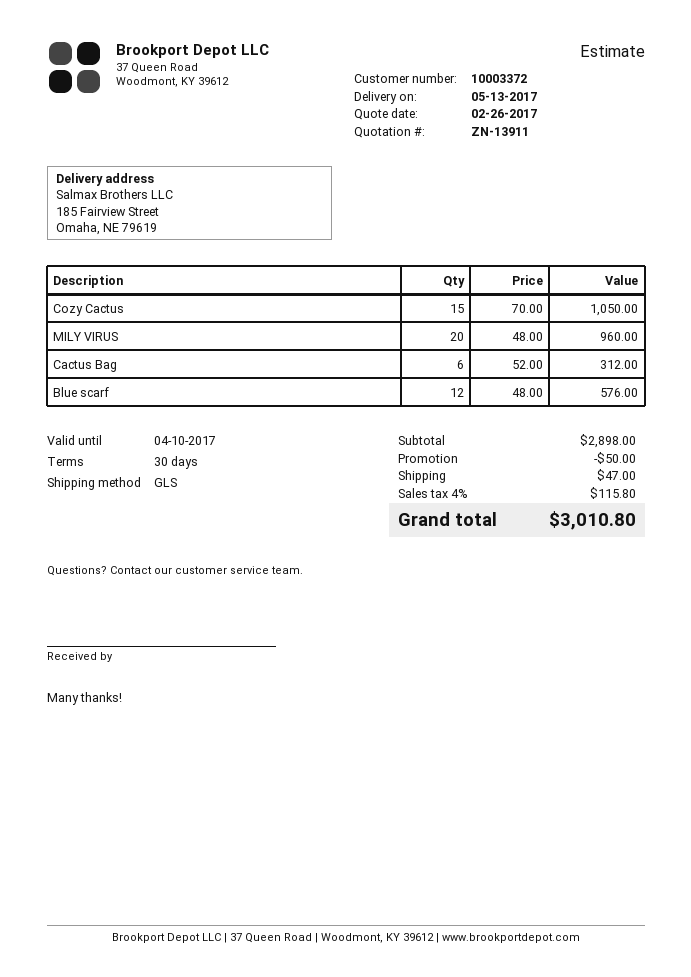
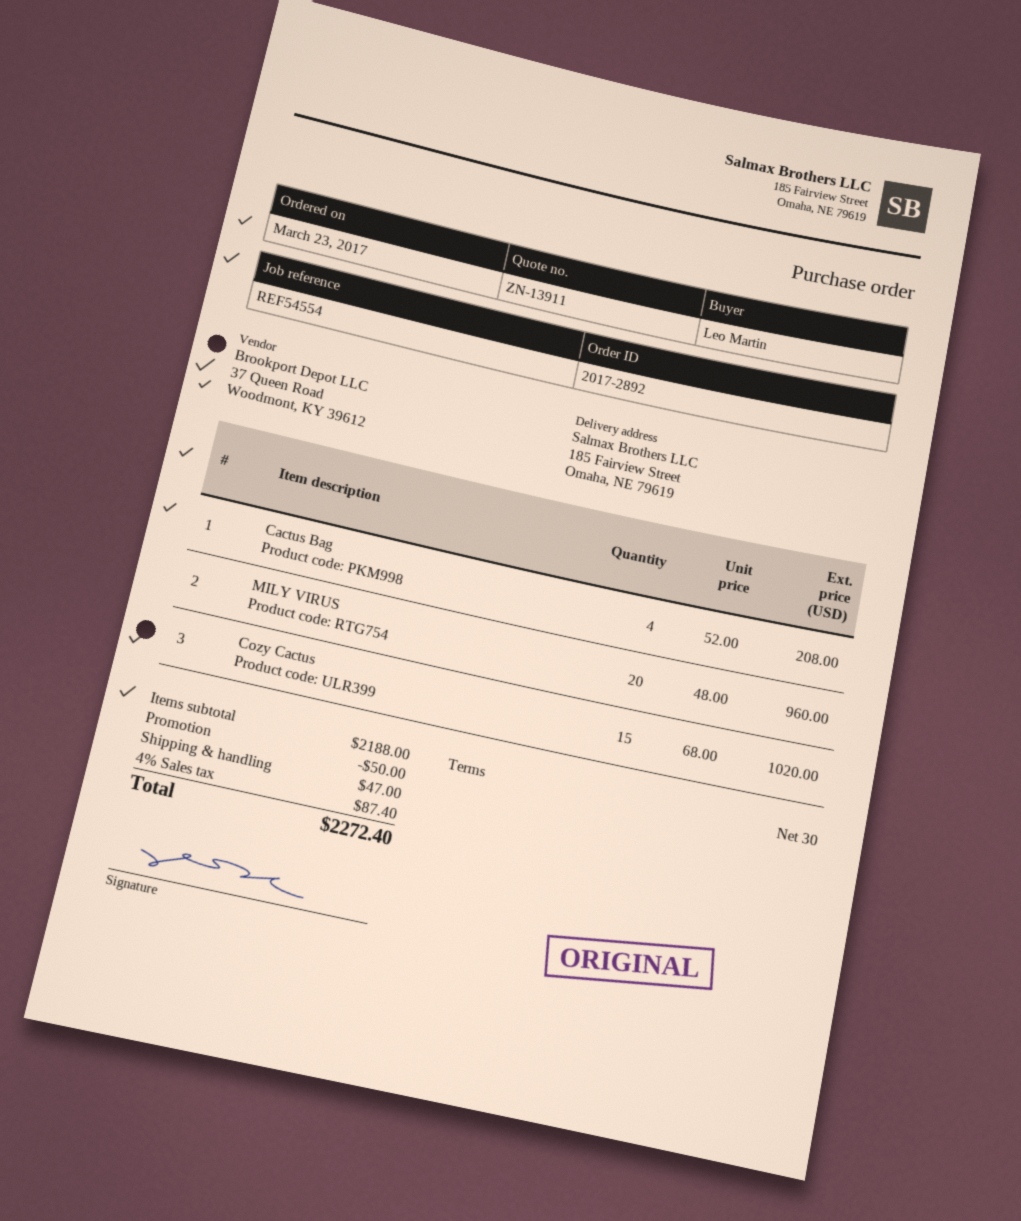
Cozy Cactus: 15 x 70.00 = 1050.00 -> 15 x 68.00 = 1020.00
Cactus Bag: 6 x 52.00 = 312.00 -> 4 x 52.00 = 208.00
Blue scarf: 12 x 48.00 = 576.00 -> none
subtotal: 2898.00 -> 2188.00
tax: 4% = 115.80 -> 4% = 87.40
total: 3010.80 -> 2272.40

